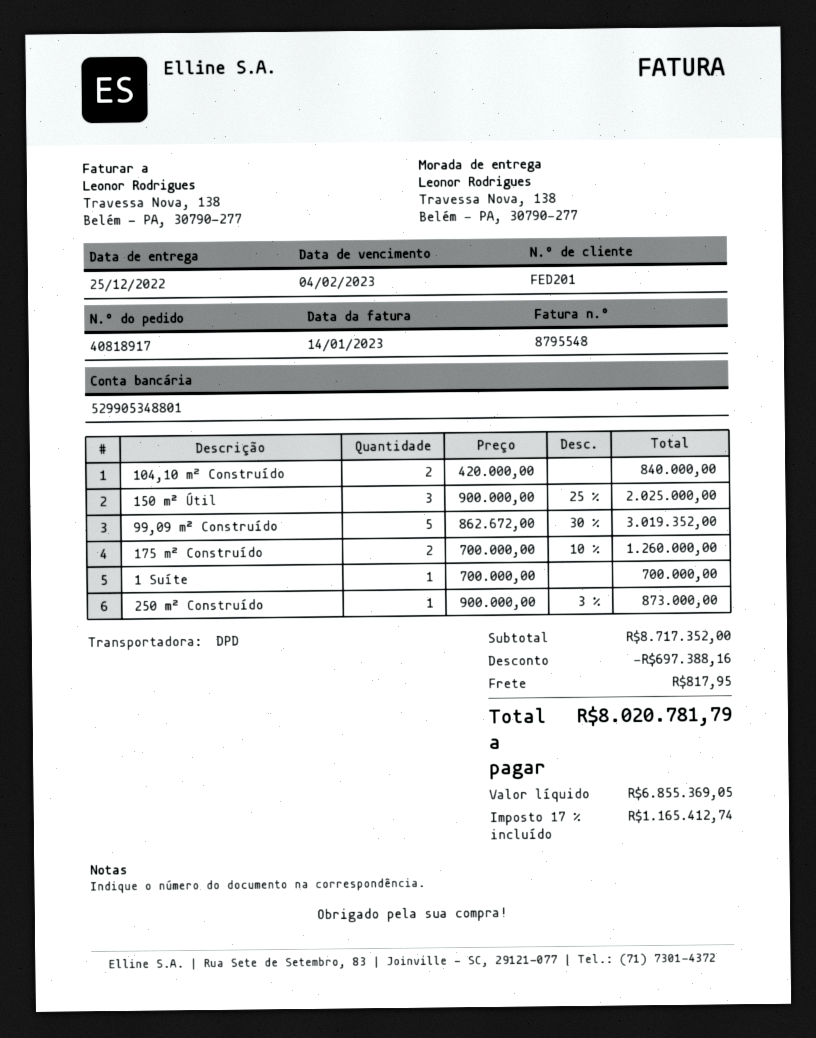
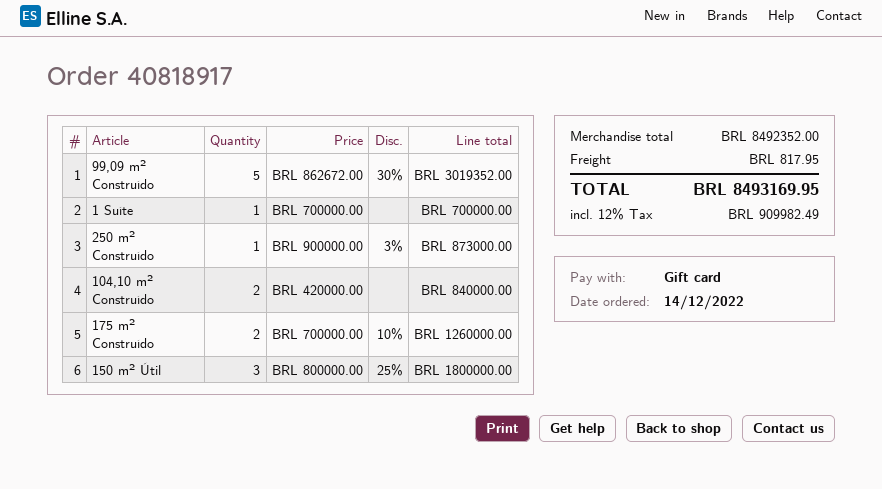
150 m² Útil: 3 x 900000.00 - 25% = 2025000.00 -> 3 x 800000.00 - 25% = 1800000.00
subtotal: 8717352.00 -> 8492352.00
discount: 697388.16 -> none
tax: 17% = 1165412.74 -> 12% = 909982.49
total: 8020781.79 -> 8493169.95

